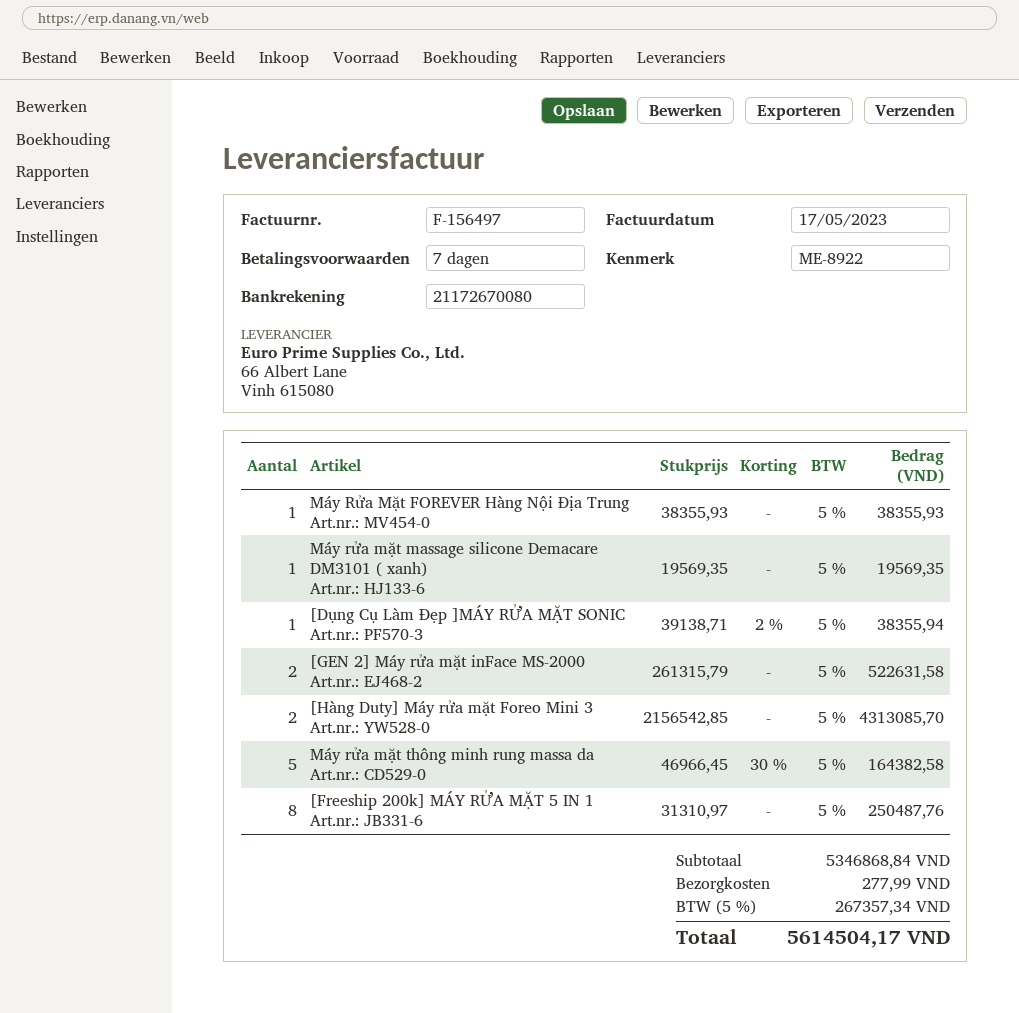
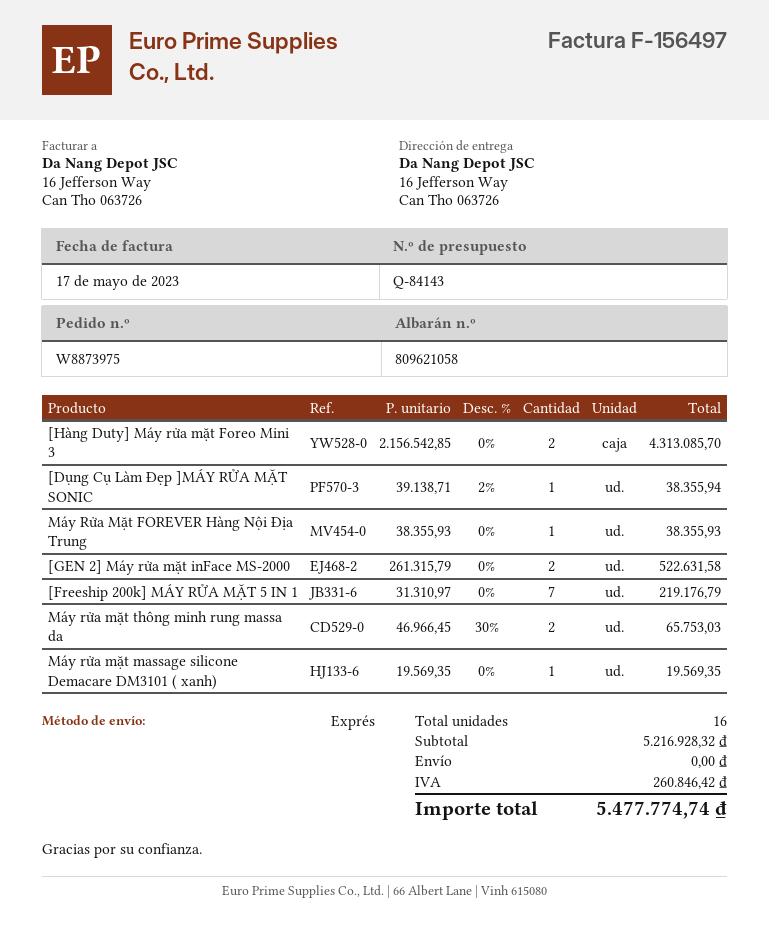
Máy rửa mặt thông minh rung massa da: 5 x 46966.45 - 30% = 164382.58 -> 2 x 46966.45 - 30% = 65753.03
[Freeship 200k] MÁY RỬA MẶT 5 IN 1: 8 x 31310.97 = 250487.76 -> 7 x 31310.97 = 219176.79
subtotal: 5346868.84 -> 5216928.32
shipping: 277.99 -> 0.00
tax: 267357.34 -> 260846.42
total: 5614504.17 -> 5477774.74

